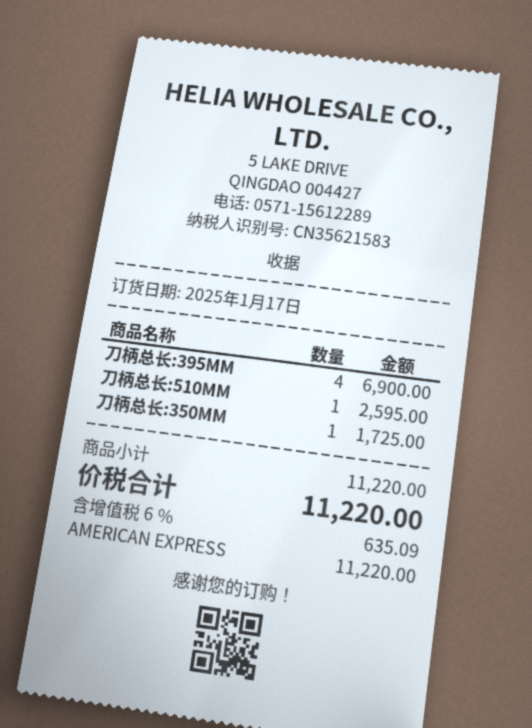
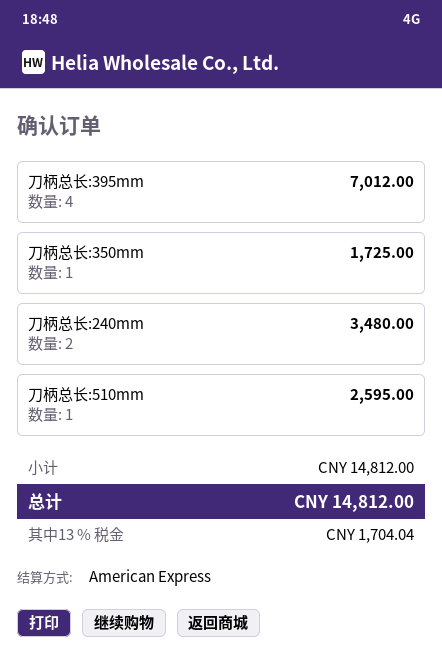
刀柄总长:395MM: 4 for 6900.00 -> 4 for 7012.00
刀柄总长:240mm: none -> 2 for 3480.00
subtotal: 11220.00 -> 14812.00
tax: 6% = 635.09 -> 13% = 1704.04
total: 11220.00 -> 14812.00

